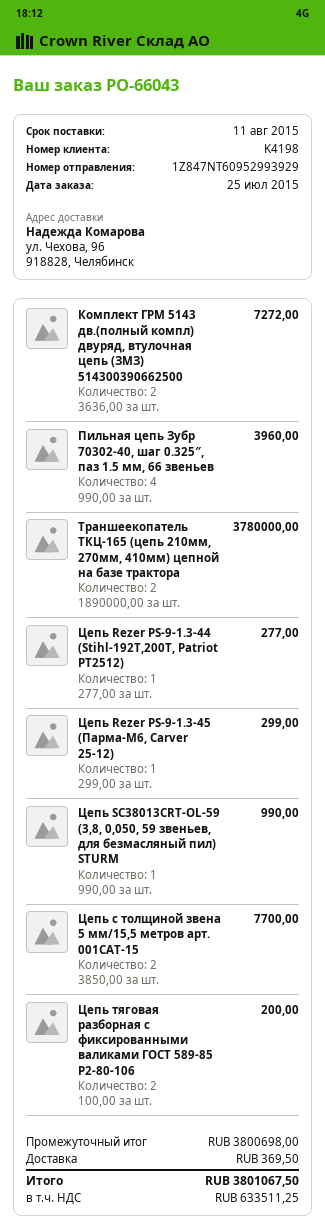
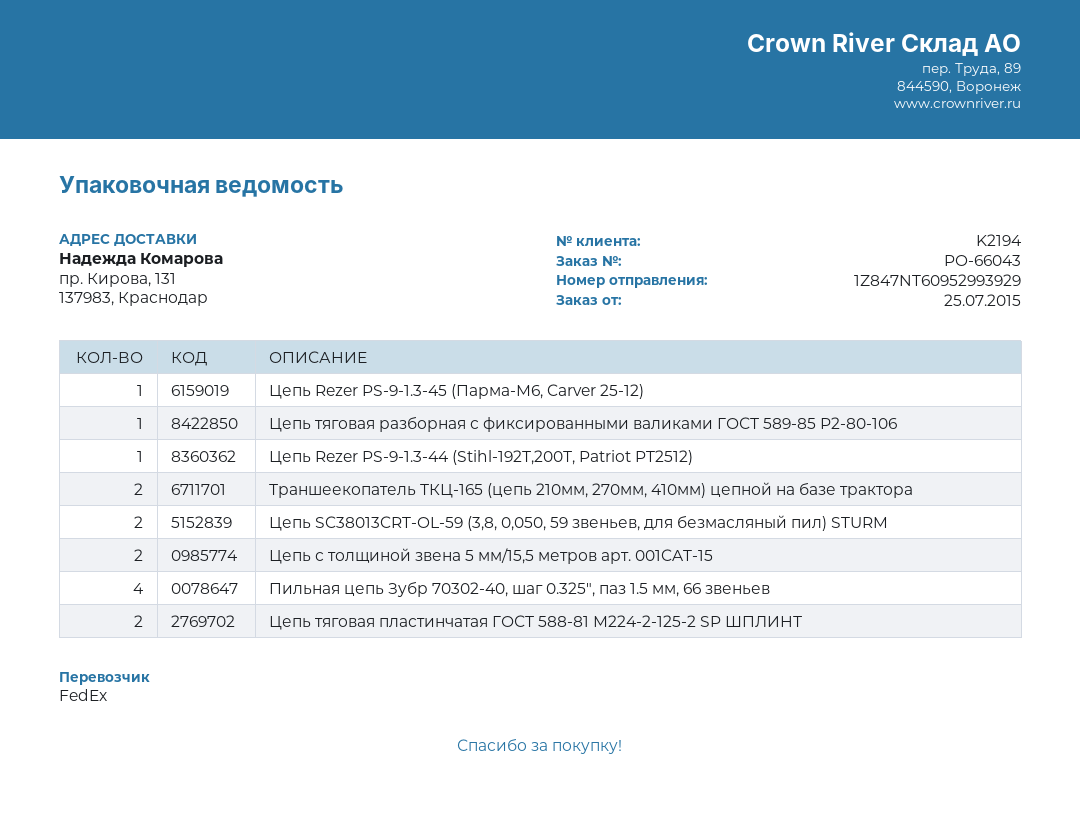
customer number: K4198 -> K2194
ship to: ул. Чехова, 96, 918828, Челябинск -> пр. Кирова, 131, 137983, Краснодар
Комплект ГРМ 5143 дв.(полный компл) двуряд, втулочная цепь (ЗМЗ) 514300390662500: 2 -> none
Цепь SC38013CRT-OL-59 (3,8, 0,050, 59 звеньев, для безмасляный пил) STURM: 1 -> 2
Цепь тяговая разборная с фиксированными валиками ГОСТ 589-85 Р2-80-106: 2 -> 1
Цепь тяговая пластинчатая ГОСТ 588-81 М224-2-125-2 SP ШПЛИНТ: none -> 2

